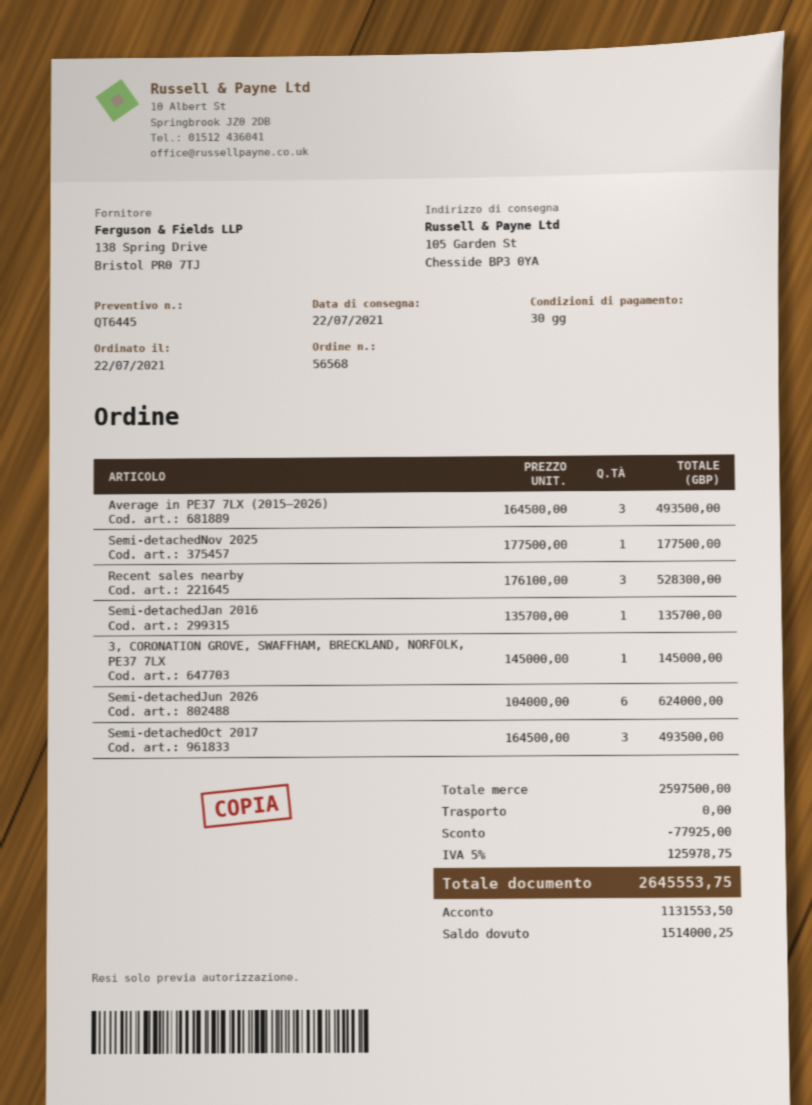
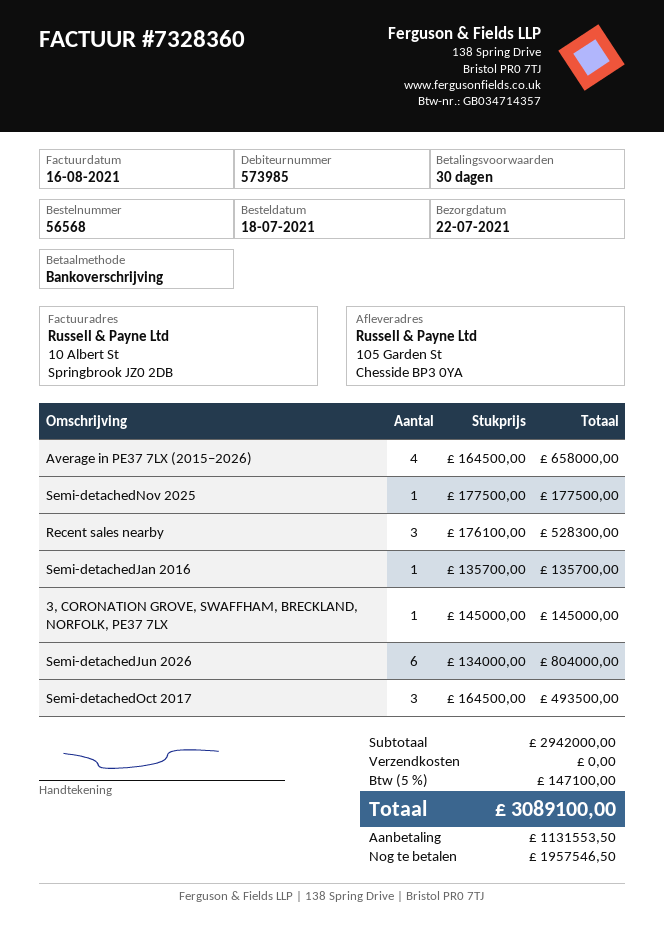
order date: 2021-07-22 -> 2021-07-18
Average in PE37 7LX (2015–2026): 3 x 164500.00 = 493500.00 -> 4 x 164500.00 = 658000.00
Semi-detachedJun 2026: 6 x 104000.00 = 624000.00 -> 6 x 134000.00 = 804000.00
subtotal: 2597500.00 -> 2942000.00
discount: 77925.00 -> none
tax: 5% = 125978.75 -> 5% = 147100.00
total: 2645553.75 -> 3089100.00
balance: 1514000.25 -> 1957546.50

